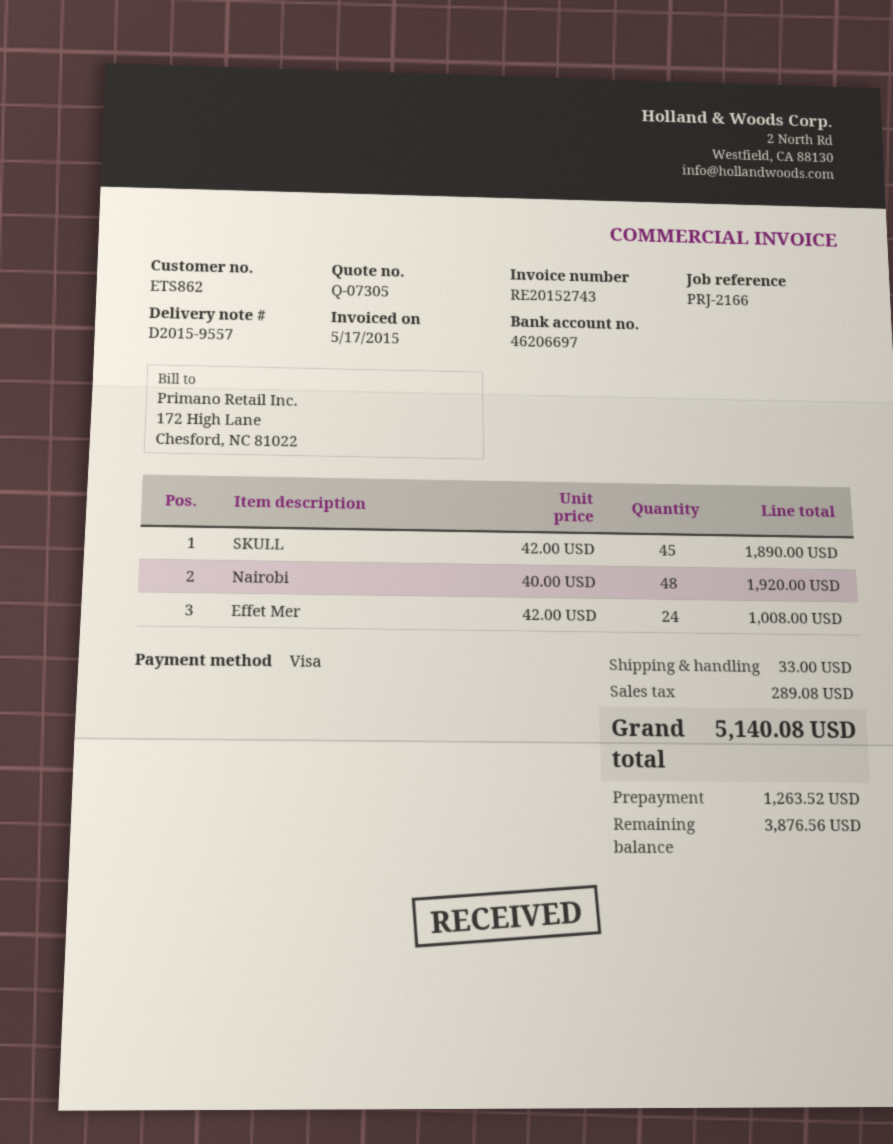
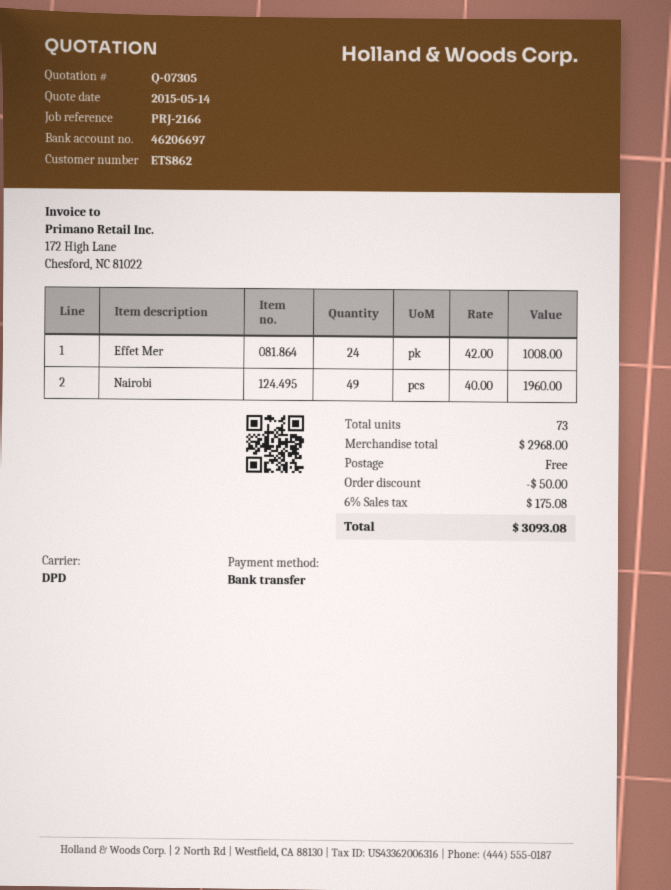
payment method: Visa -> bank transfer
SKULL: 45 x 42.00 = 1890.00 -> none
Nairobi: 48 x 40.00 = 1920.00 -> 49 x 40.00 = 1960.00
discount: none -> 50.00
shipping: 33.00 -> 0.00
tax: 289.08 -> 175.08
total: 5140.08 -> 3093.08

